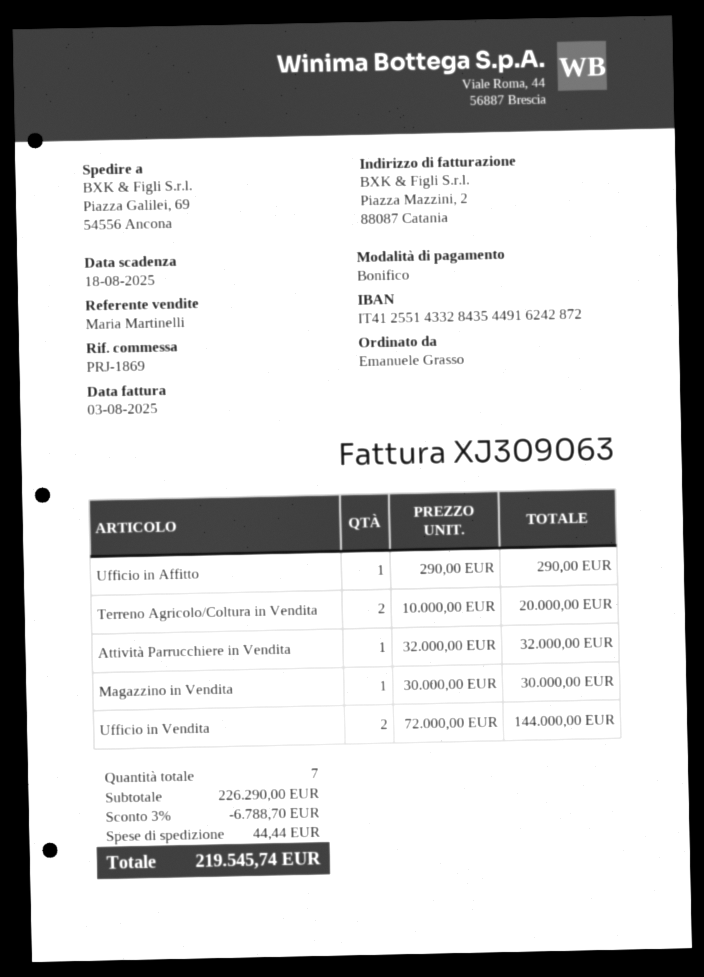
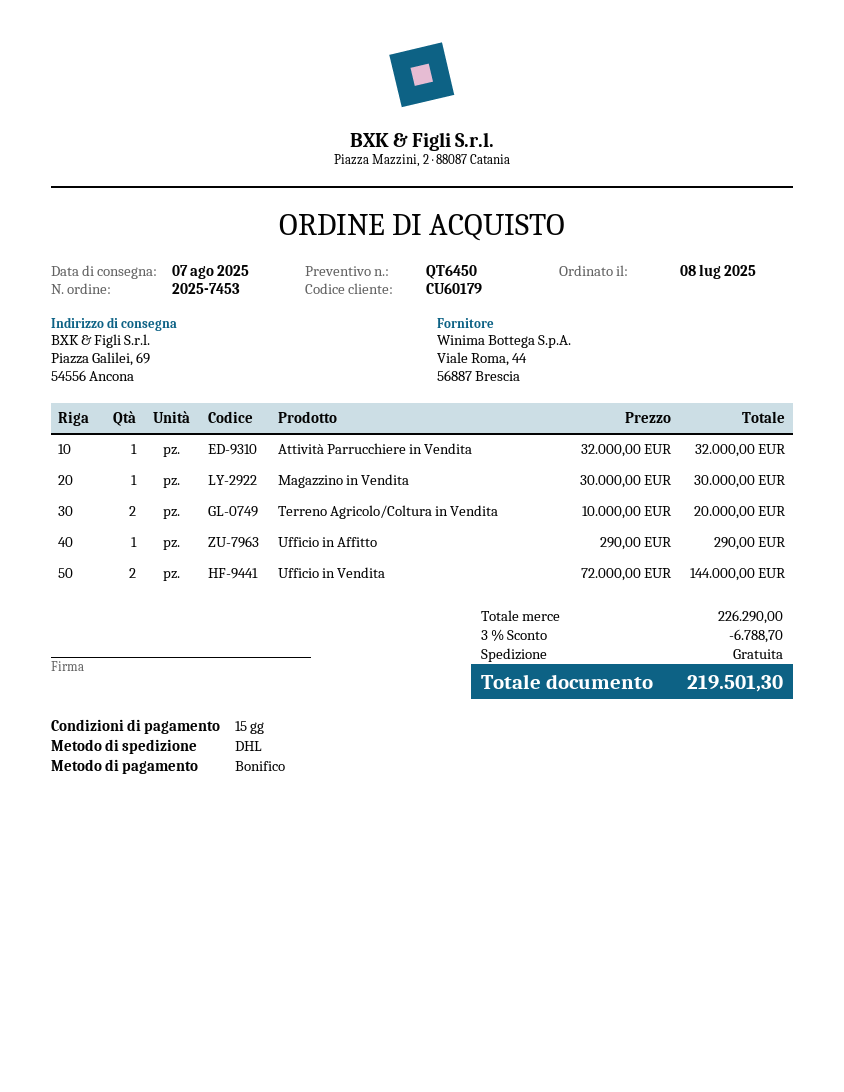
shipping: 44.44 -> 0.00
total: 219545.74 -> 219501.30

